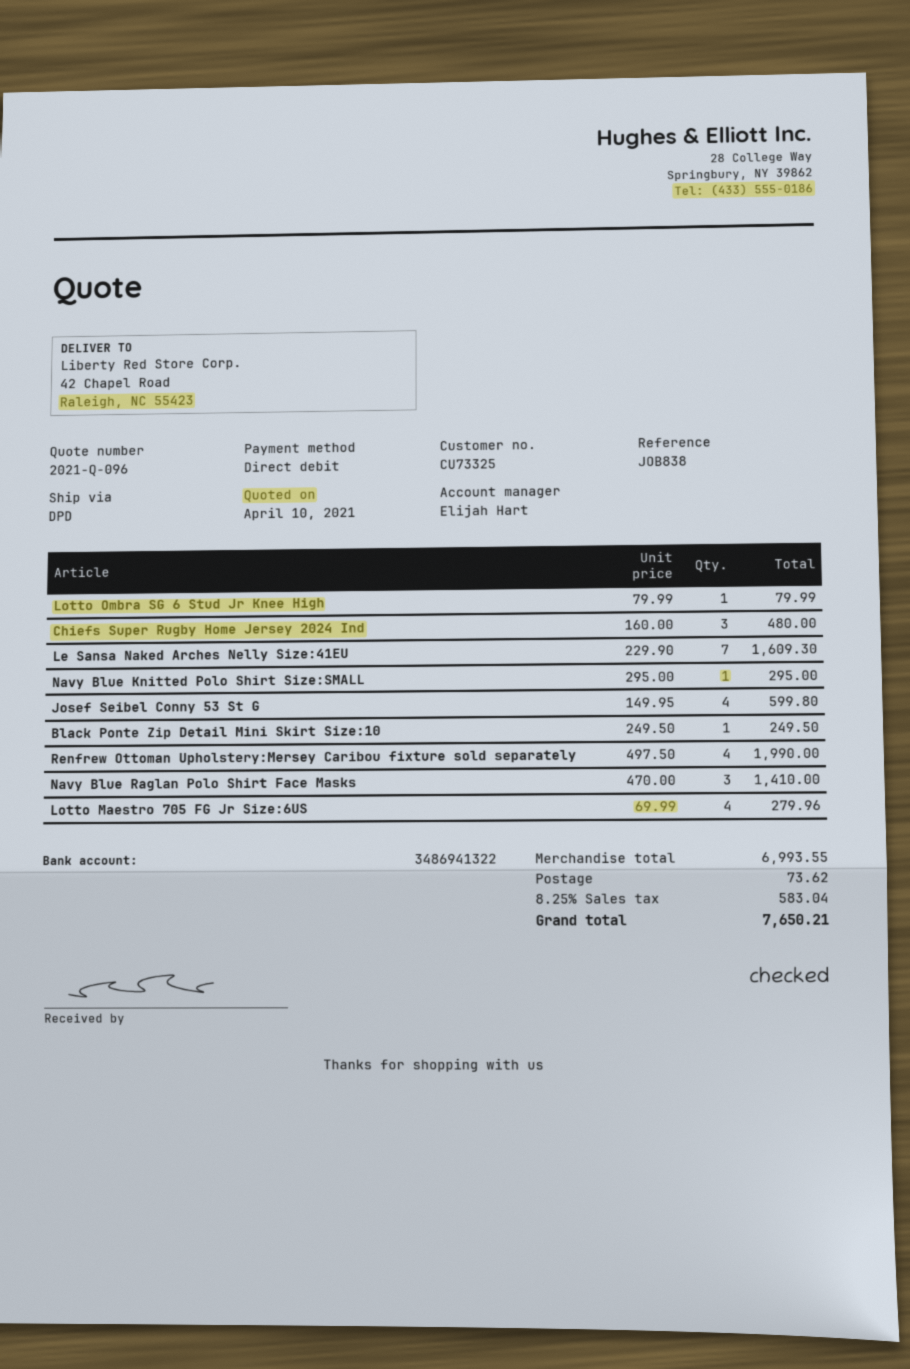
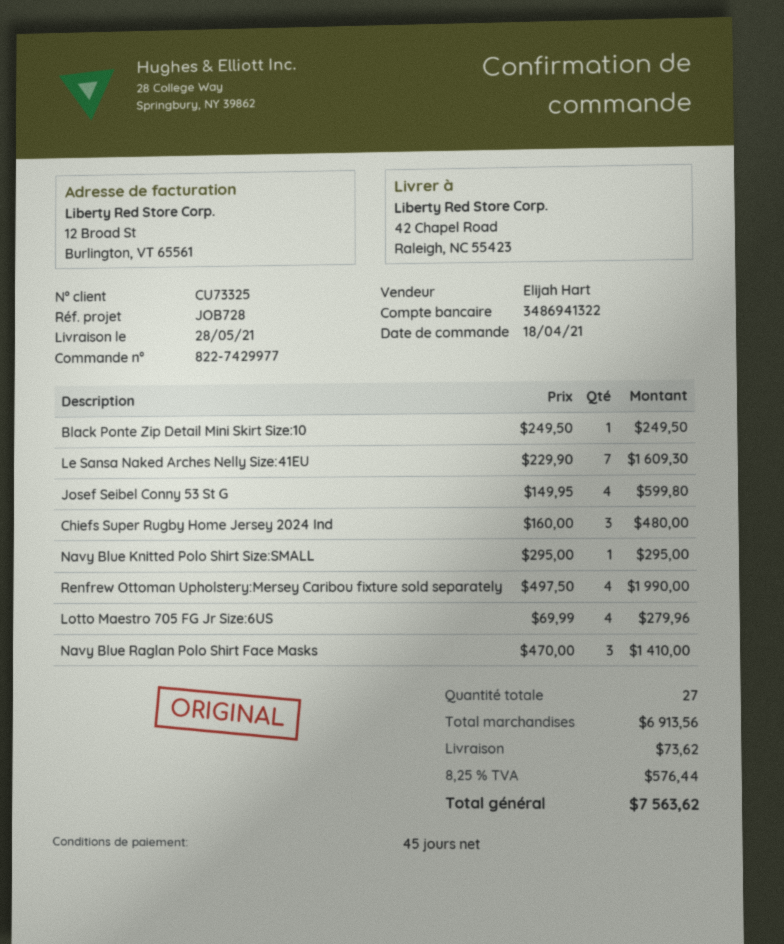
reference: JOB838 -> JOB728
Lotto Ombra SG 6 Stud Jr Knee High: 1 x 79.99 = 79.99 -> none
subtotal: 6993.55 -> 6913.56
tax: 8.25% = 583.04 -> 8.25% = 576.44
total: 7650.21 -> 7563.62

